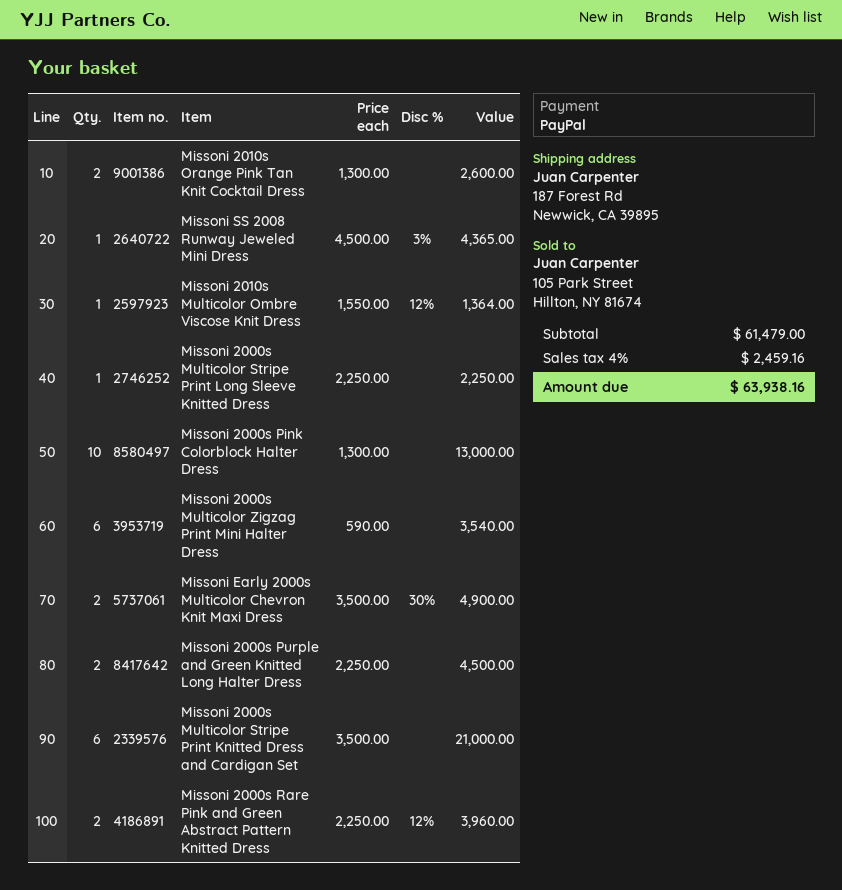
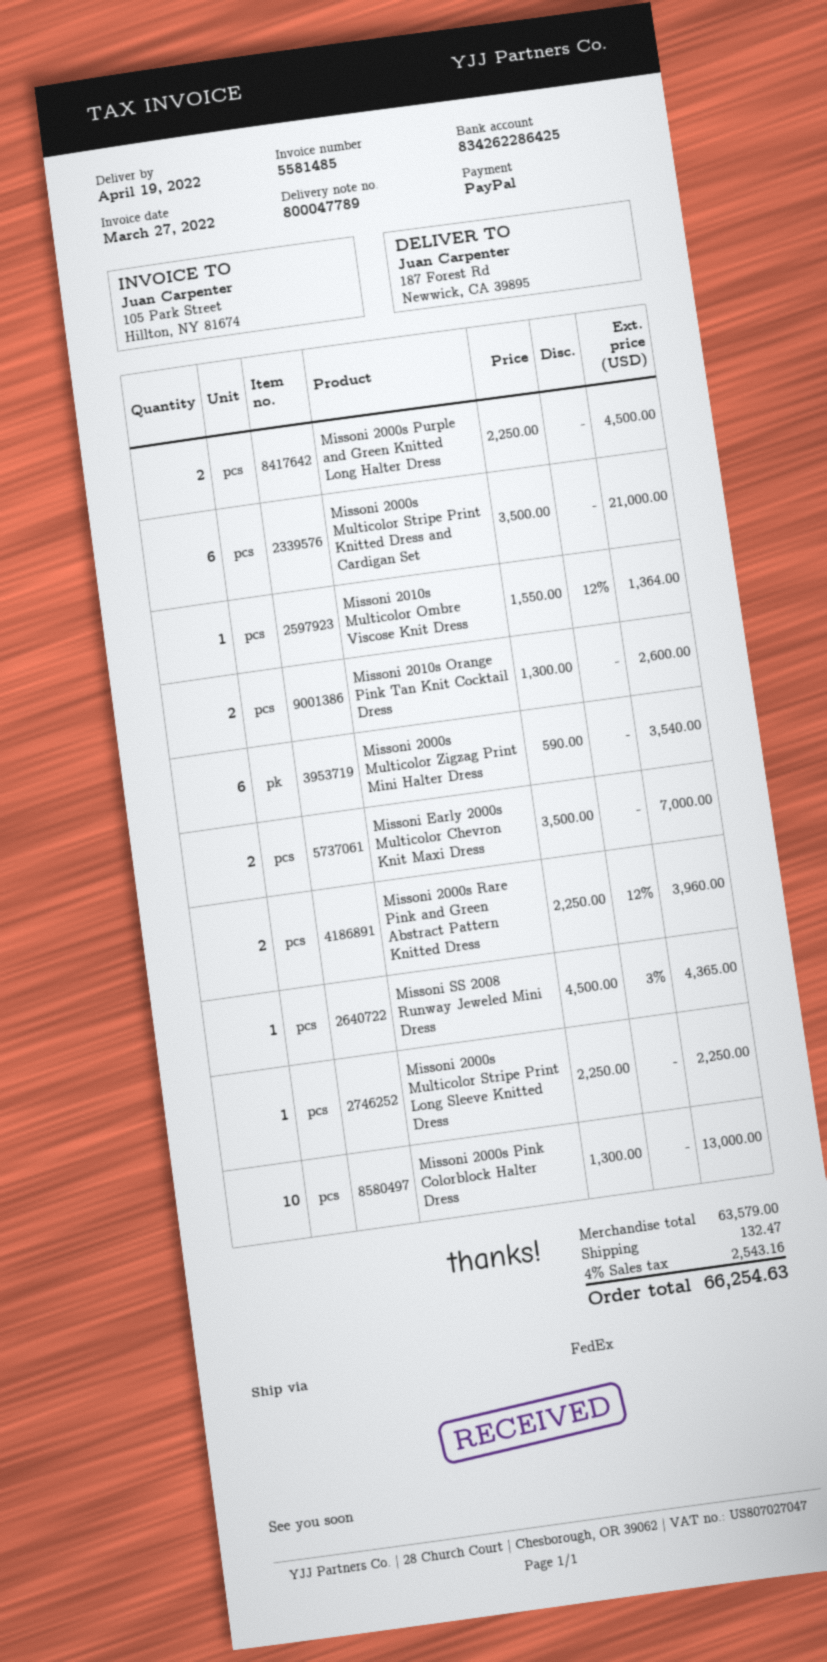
Missoni Early 2000s Multicolor Chevron Knit Maxi Dress: 2 x 3500.00 - 30% = 4900.00 -> 2 x 3500.00 = 7000.00
subtotal: 61479.00 -> 63579.00
shipping: none -> 132.47
tax: 4% = 2459.16 -> 4% = 2543.16
total: 63938.16 -> 66254.63

